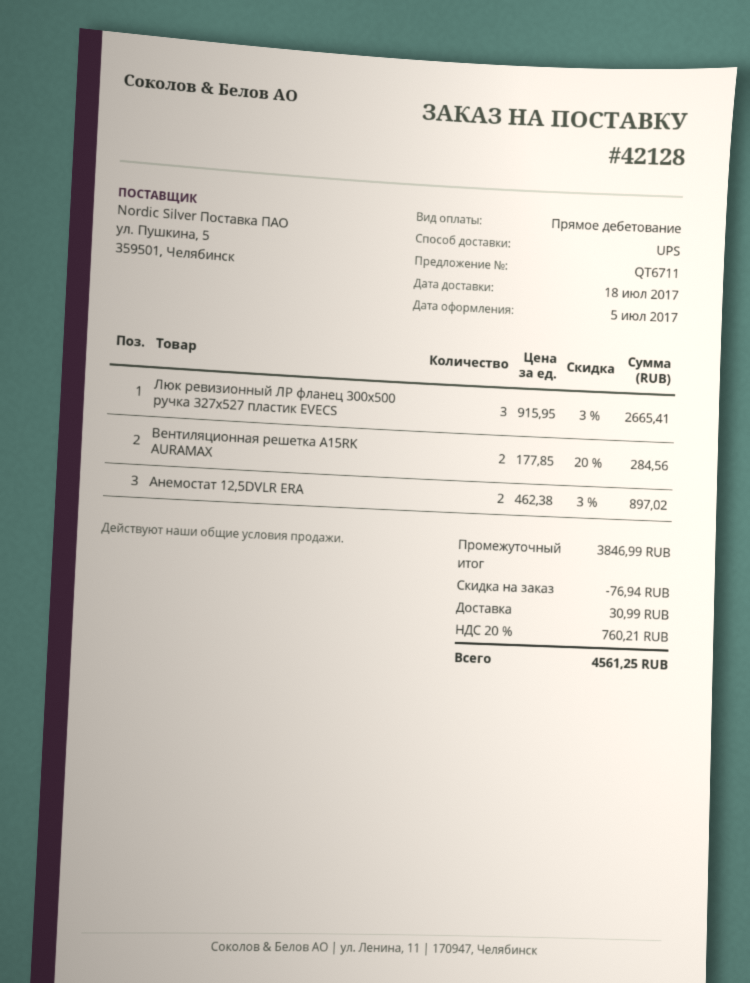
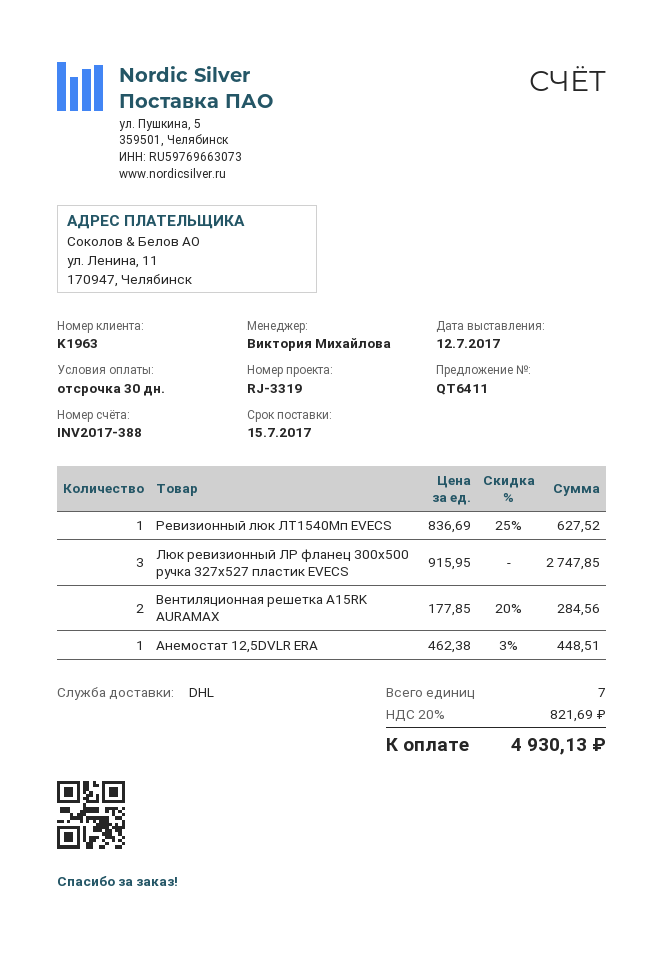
quote number: QT6711 -> QT6411
delivery date: 2017-07-18 -> 2017-07-15
shipping method: UPS -> DHL
Люк ревизионный ЛР фланец 300х500 ручка 327х527 пластик EVECS: 3 x 915.95 - 3% = 2665.41 -> 3 x 915.95 = 2747.85
Анемостат 12,5DVLR ERA: 2 x 462.38 - 3% = 897.02 -> 1 x 462.38 - 3% = 448.51
Ревизионный люк ЛТ1540Мп EVECS: none -> 1 x 836.69 - 25% = 627.52
discount: 76.94 -> none
shipping: 30.99 -> none
tax: 20% = 760.21 -> 20% = 821.69
total: 4561.25 -> 4930.13

